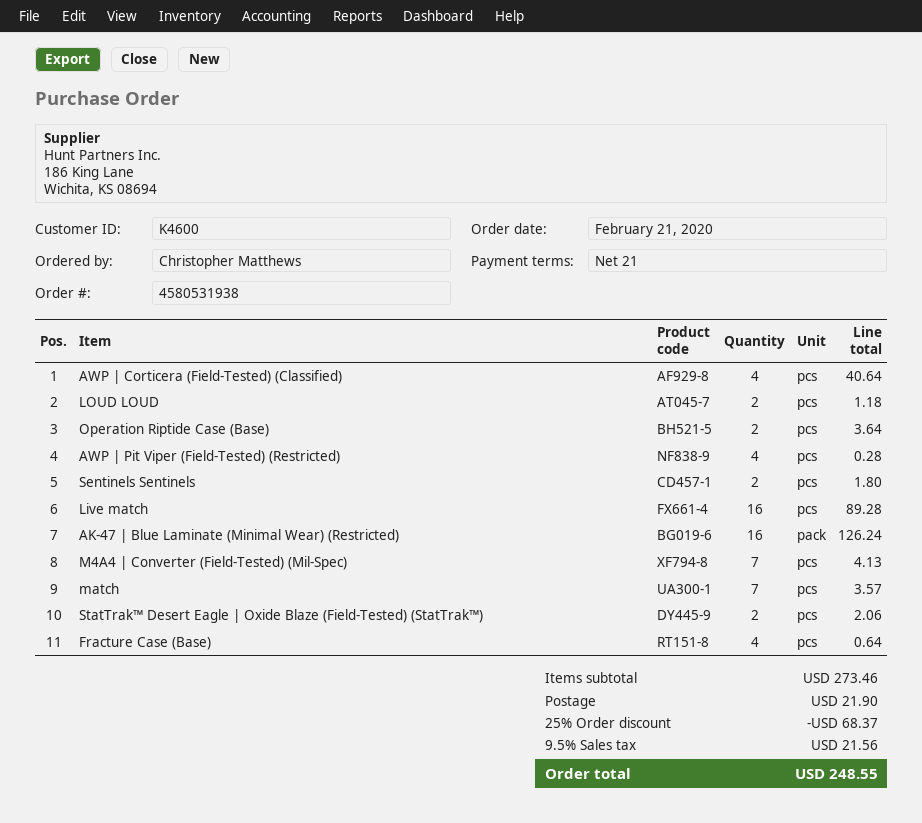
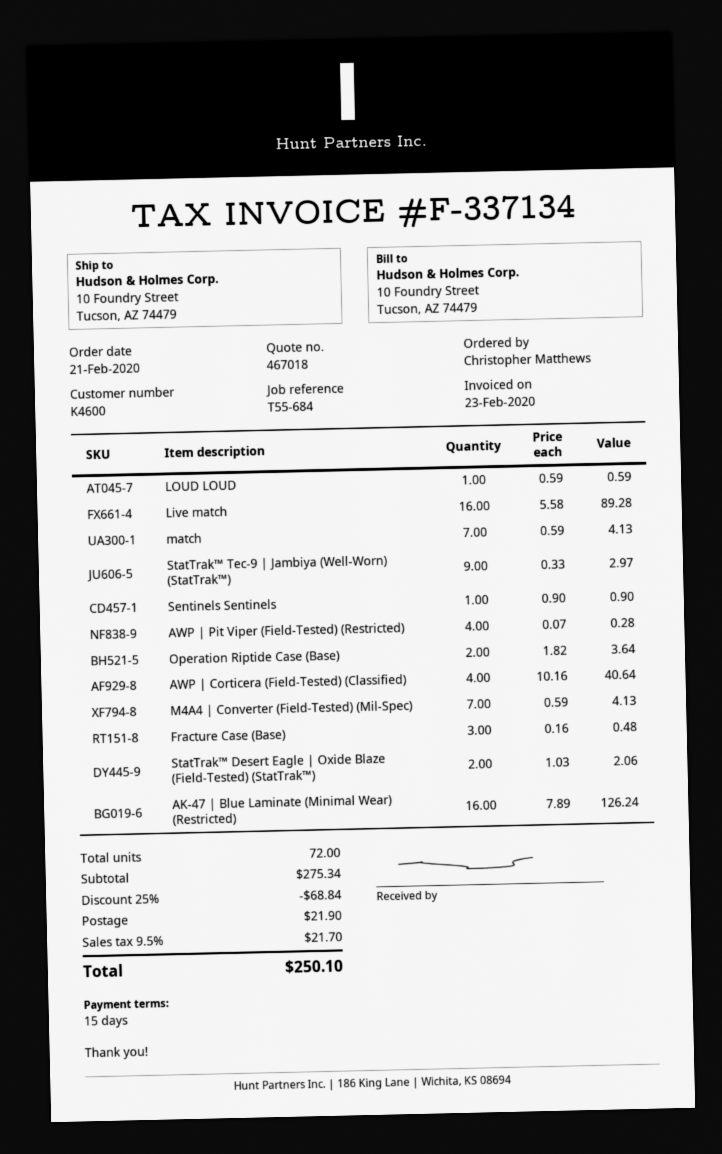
payment terms: 21 days -> 15 days
LOUD LOUD: 2 for 1.18 -> 1 for 0.59
Sentinels Sentinels: 2 for 1.80 -> 1 for 0.90
match: 7 for 3.57 -> 7 for 4.13
Fracture Case (Base): 4 for 0.64 -> 3 for 0.48
StatTrak™ Tec-9 | Jambiya (Well-Worn) (StatTrak™): none -> 9 for 2.97
subtotal: 273.46 -> 275.34
discount: 25% = 68.37 -> 25% = 68.84
tax: 9.5% = 21.56 -> 9.5% = 21.70
total: 248.55 -> 250.10

